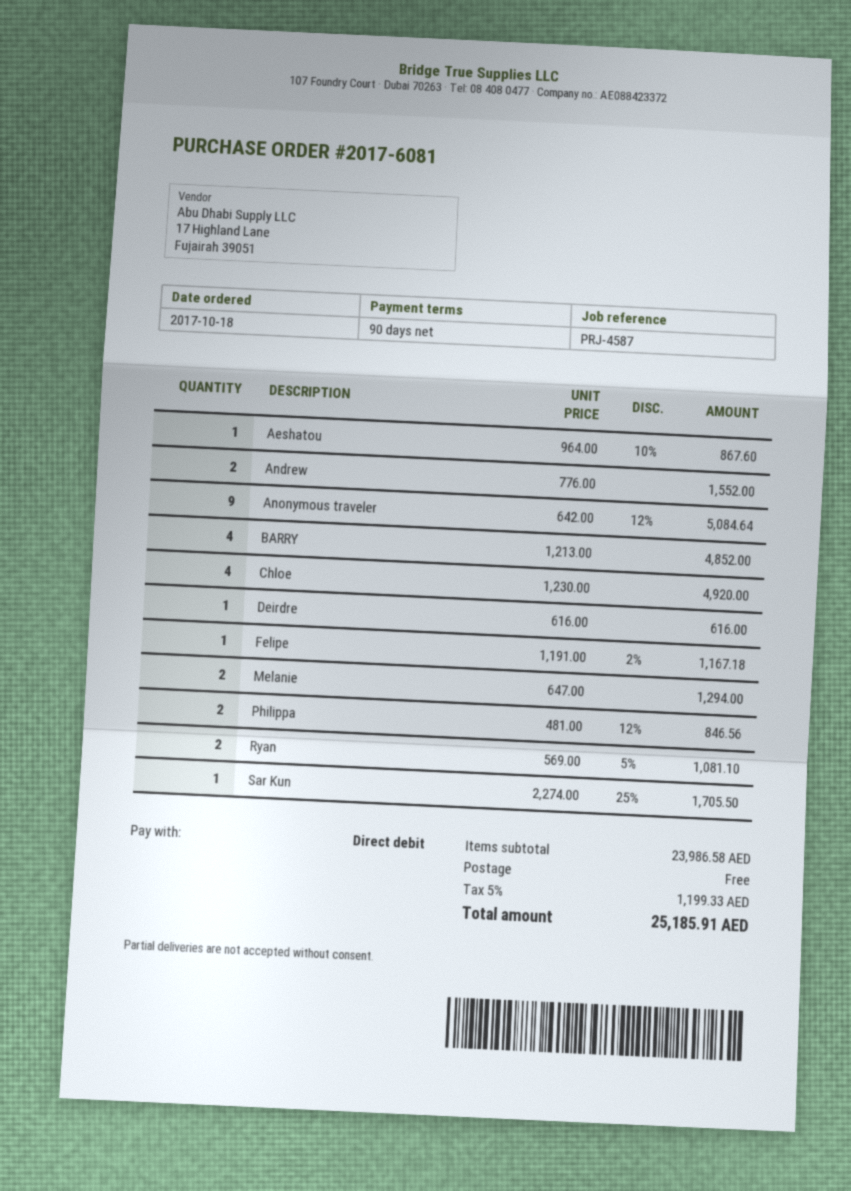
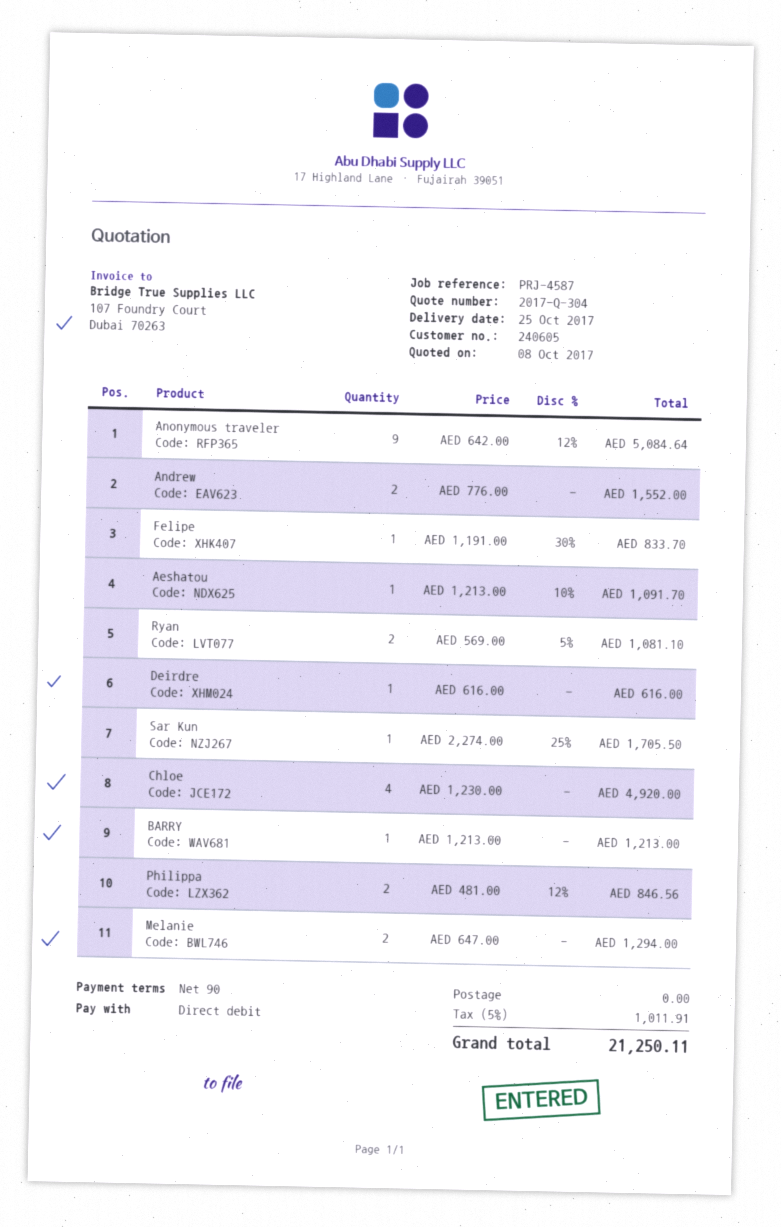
Aeshatou: 1 x 964.00 - 10% = 867.60 -> 1 x 1213.00 - 10% = 1091.70
BARRY: 4 x 1213.00 = 4852.00 -> 1 x 1213.00 = 1213.00
Felipe: 1 x 1191.00 - 2% = 1167.18 -> 1 x 1191.00 - 30% = 833.70
tax: 5% = 1199.33 -> 5% = 1011.91
total: 25185.91 -> 21250.11

